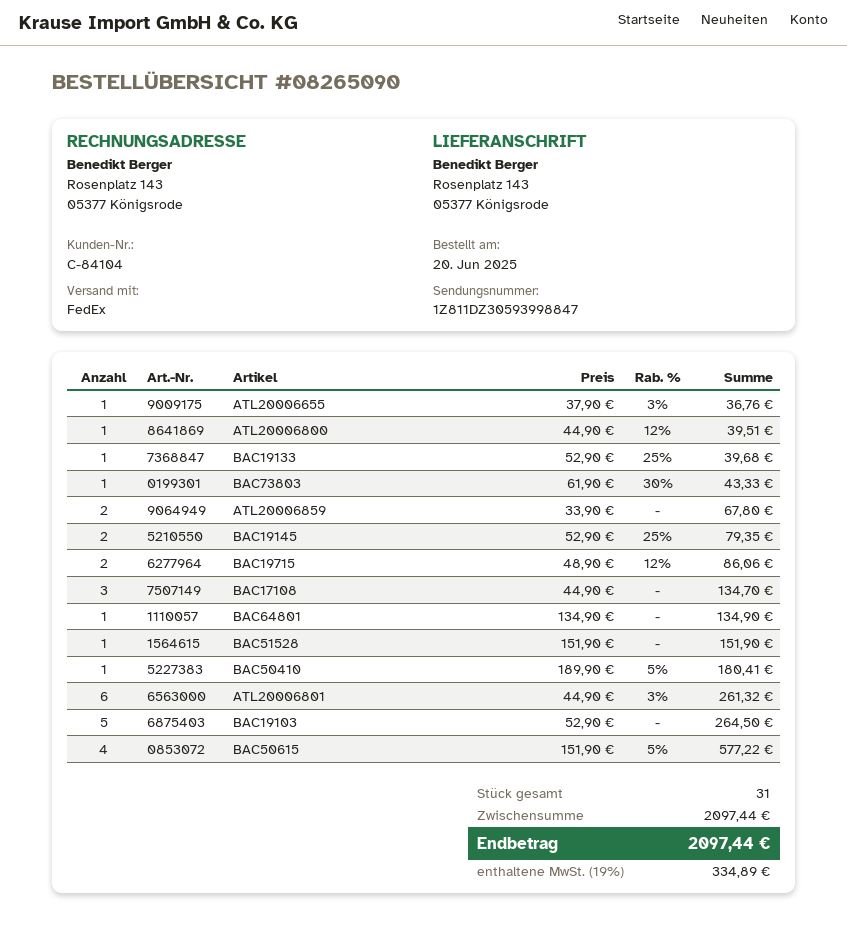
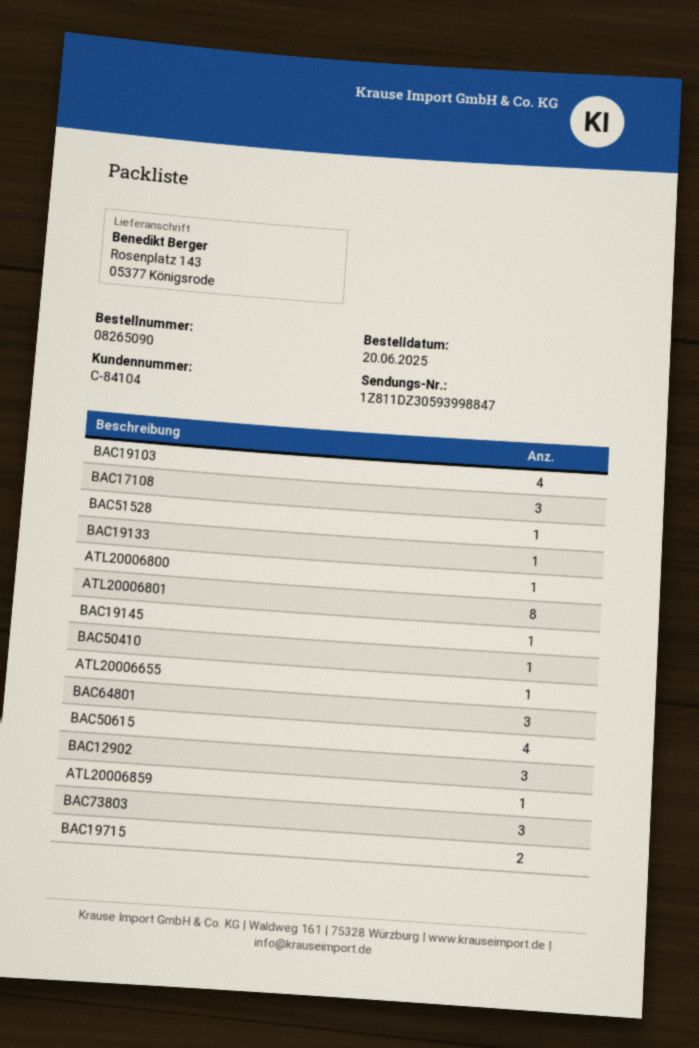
BAC73803: 1 -> 3
ATL20006859: 2 -> 1
BAC19145: 2 -> 1
BAC64801: 1 -> 3
ATL20006801: 6 -> 8
BAC19103: 5 -> 4
BAC12902: none -> 3

